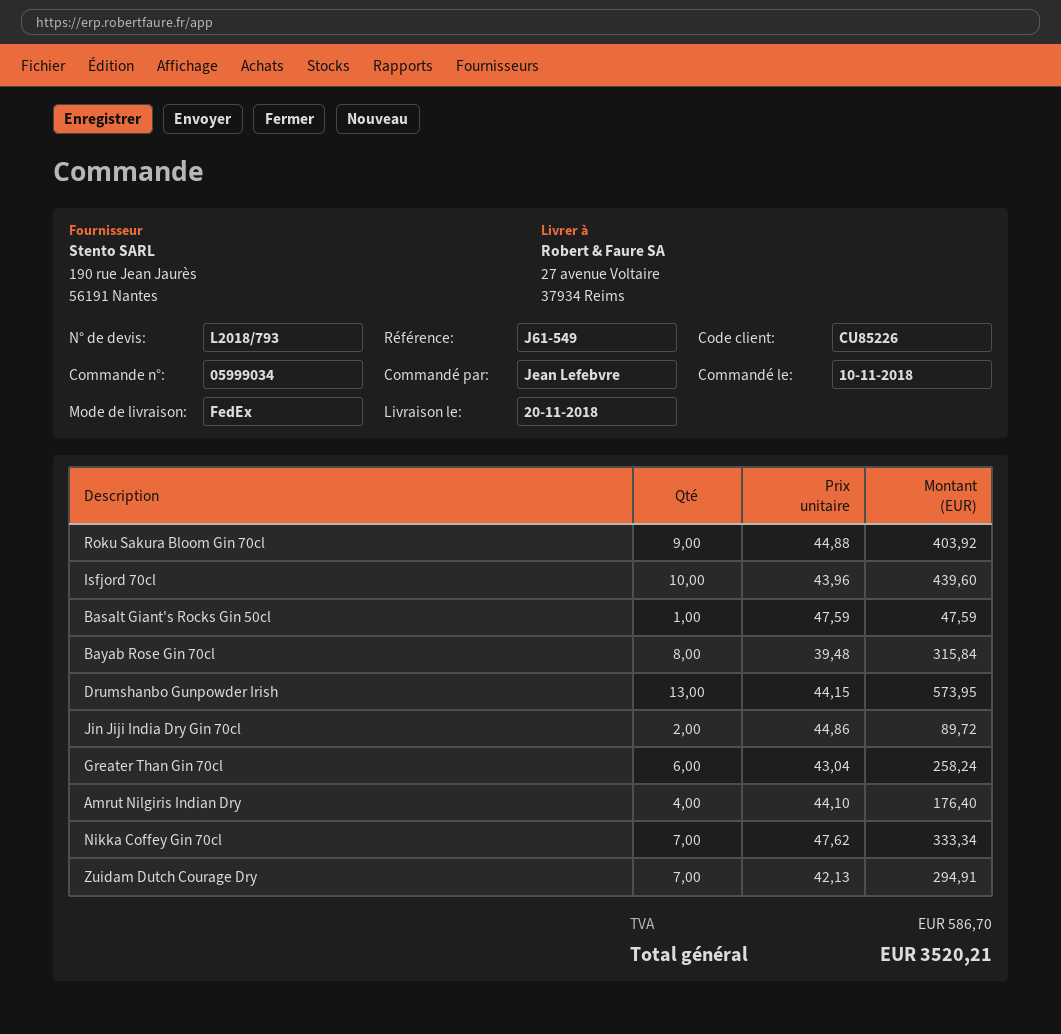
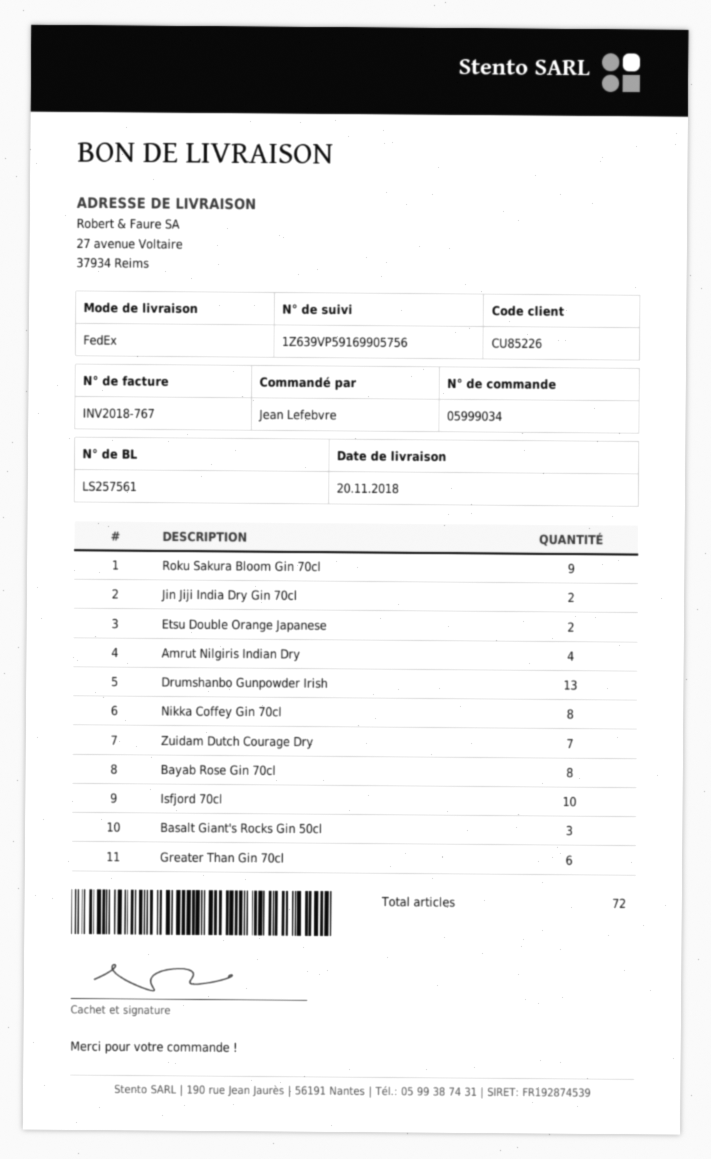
Basalt Giant's Rocks Gin 50cl: 1 -> 3
Nikka Coffey Gin 70cl: 7 -> 8
Etsu Double Orange Japanese: none -> 2

